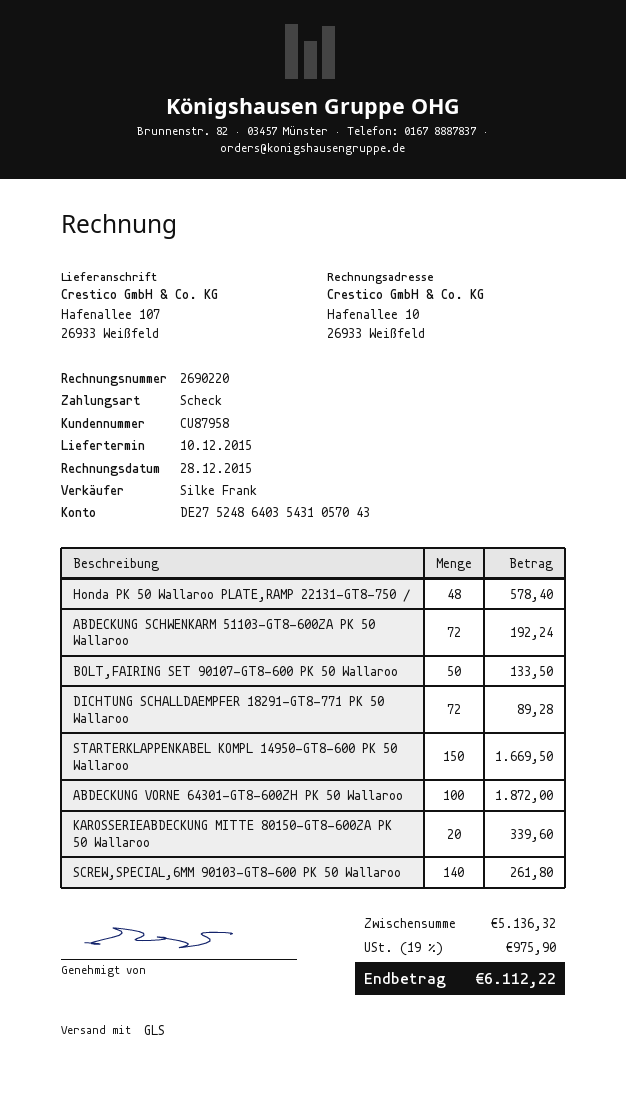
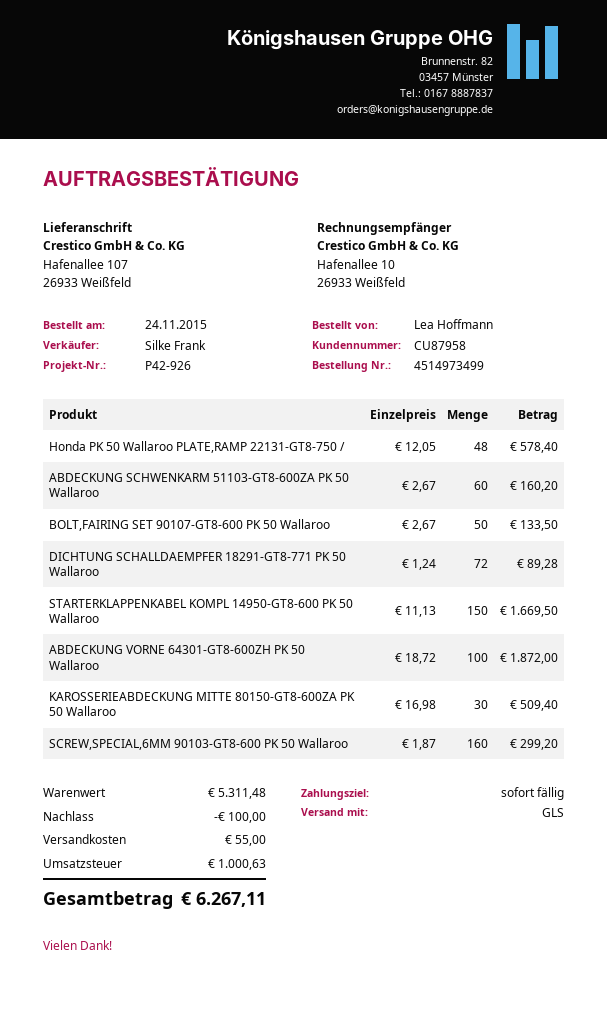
ABDECKUNG SCHWENKARM 51103-GT8-600ZA PK 50 Wallaroo: 72 for 192.24 -> 60 for 160.20
KAROSSERIEABDECKUNG MITTE 80150-GT8-600ZA PK 50 Wallaroo: 20 for 339.60 -> 30 for 509.40
SCREW,SPECIAL,6MM 90103-GT8-600 PK 50 Wallaroo: 140 for 261.80 -> 160 for 299.20
subtotal: 5136.32 -> 5311.48
discount: none -> 100.00
shipping: none -> 55.00
tax: 975.90 -> 1000.63
total: 6112.22 -> 6267.11

